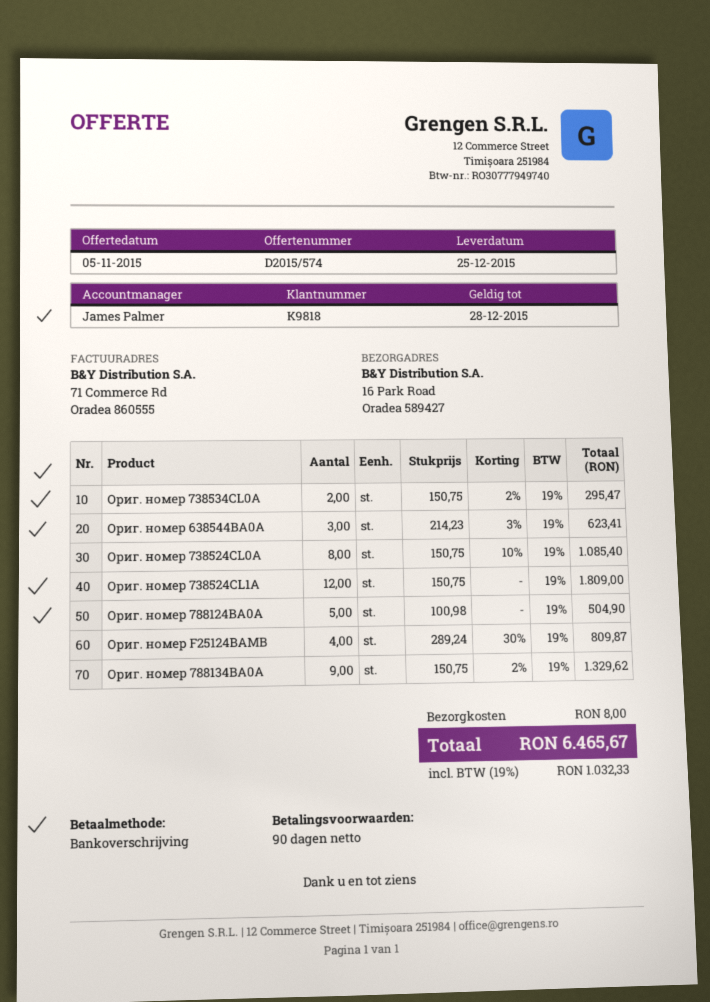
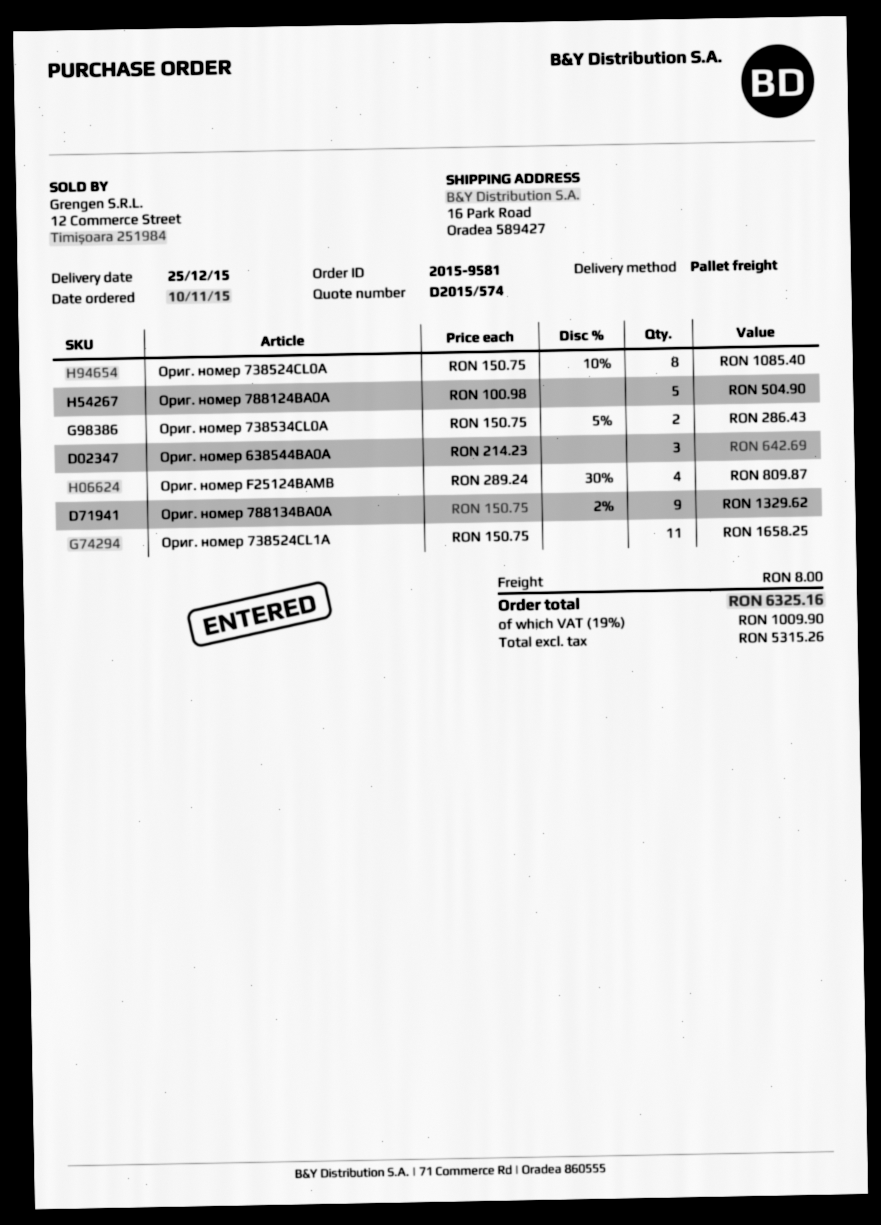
Ориг. номер 738534CL0A: 2 x 150.75 - 2% = 295.47 -> 2 x 150.75 - 5% = 286.43
Ориг. номер 638544BA0A: 3 x 214.23 - 3% = 623.41 -> 3 x 214.23 = 642.69
Ориг. номер 738524CL1A: 12 x 150.75 = 1809.00 -> 11 x 150.75 = 1658.25
tax: 19% = 1032.33 -> 19% = 1009.90
total: 6465.67 -> 6325.16

